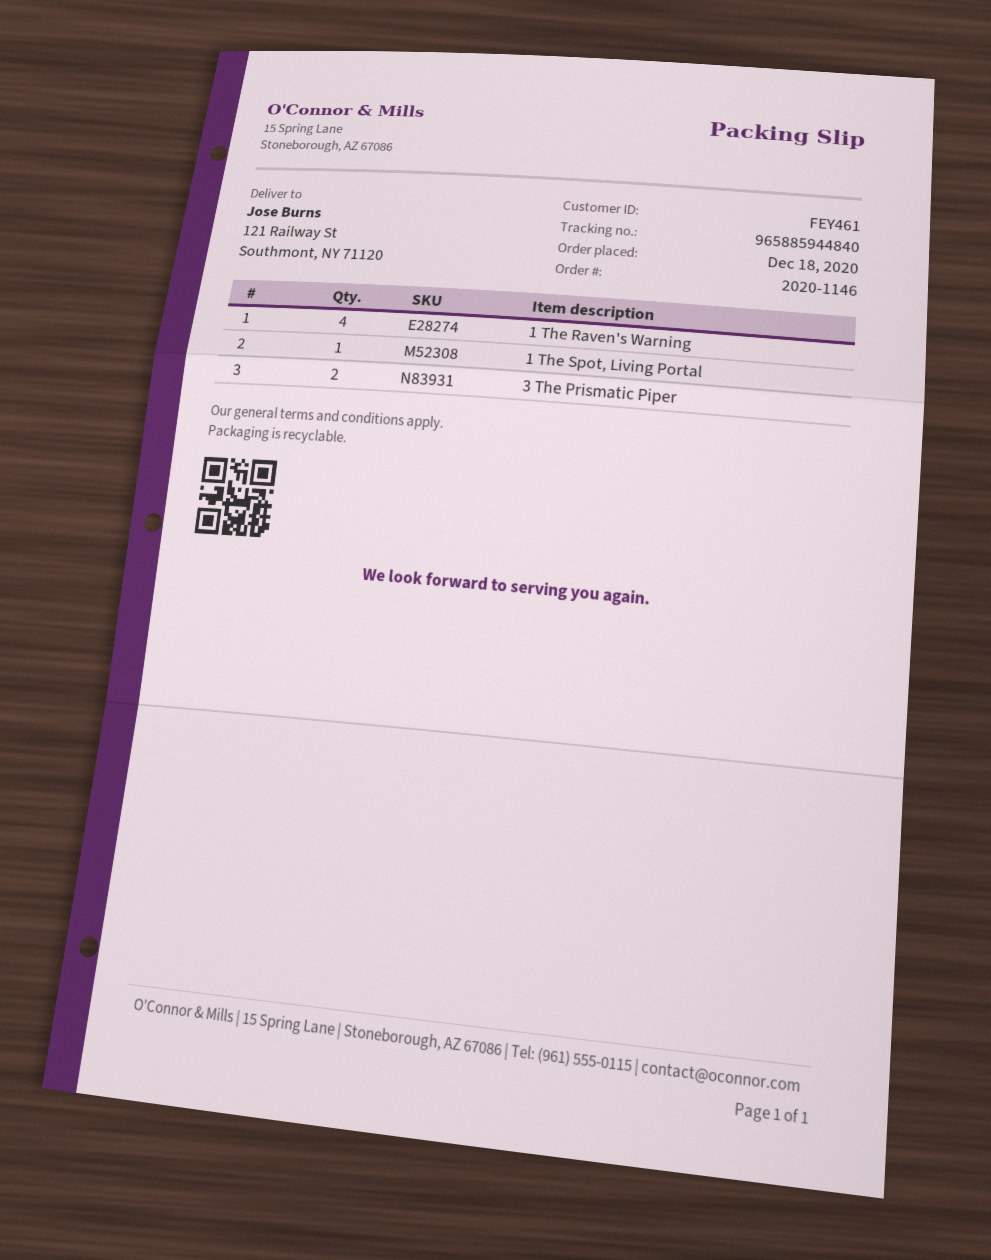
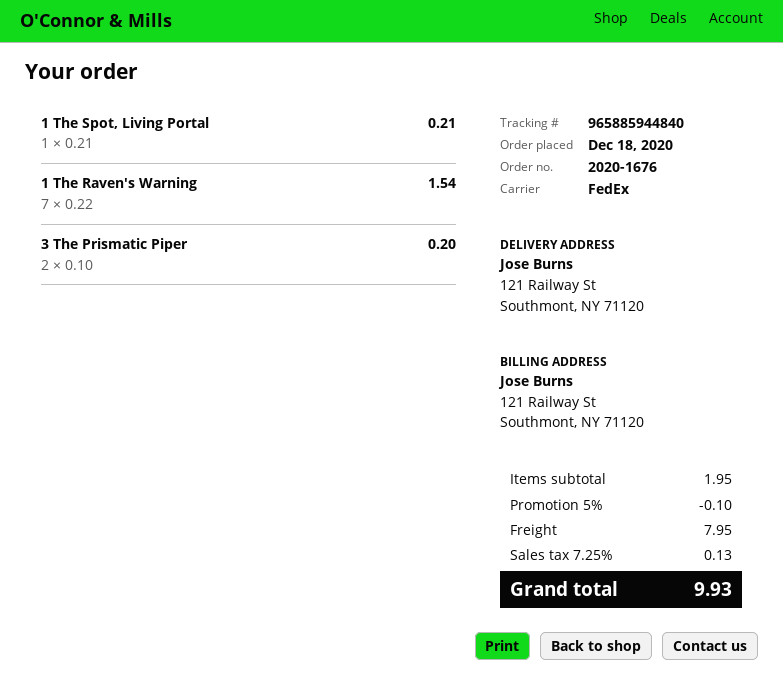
order number: 2020-1146 -> 2020-1676
1 The Raven's Warning: 4 -> 7

